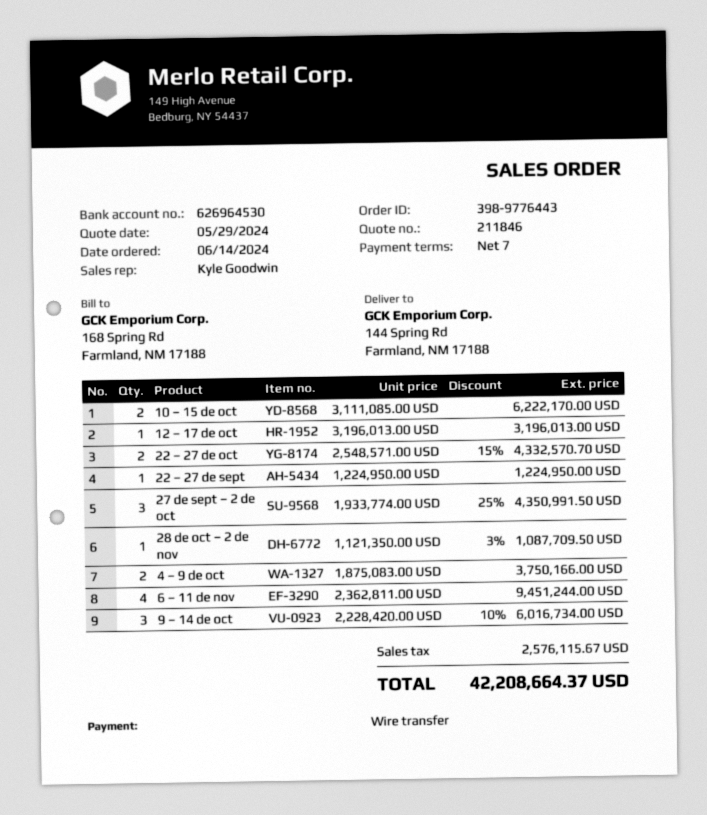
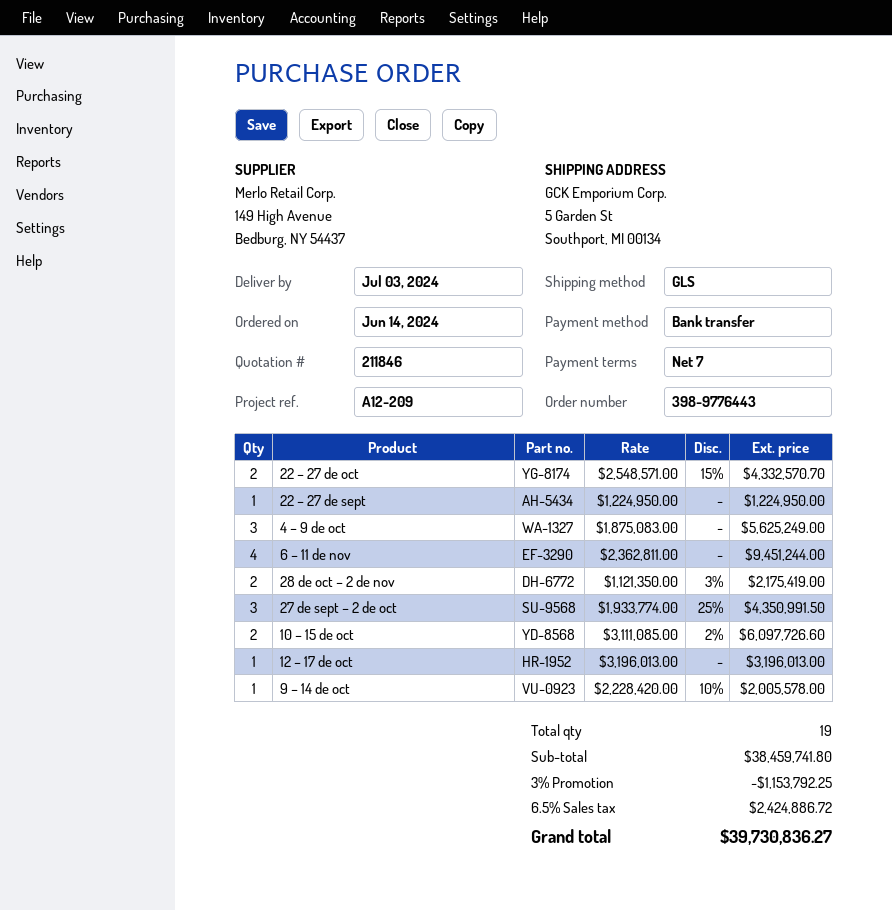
ship to: 144 Spring Rd, Farmland, NM 17188 -> 5 Garden St, Southport, MI 00134
10 – 15 de oct: 2 x 3111085.00 = 6222170.00 -> 2 x 3111085.00 - 2% = 6097726.60
28 de oct – 2 de nov: 1 x 1121350.00 - 3% = 1087709.50 -> 2 x 1121350.00 - 3% = 2175419.00
4 – 9 de oct: 2 x 1875083.00 = 3750166.00 -> 3 x 1875083.00 = 5625249.00
9 – 14 de oct: 3 x 2228420.00 - 10% = 6016734.00 -> 1 x 2228420.00 - 10% = 2005578.00
discount: none -> 3% = 1153792.25
tax: 2576115.67 -> 2424886.72
total: 42208664.37 -> 39730836.27

